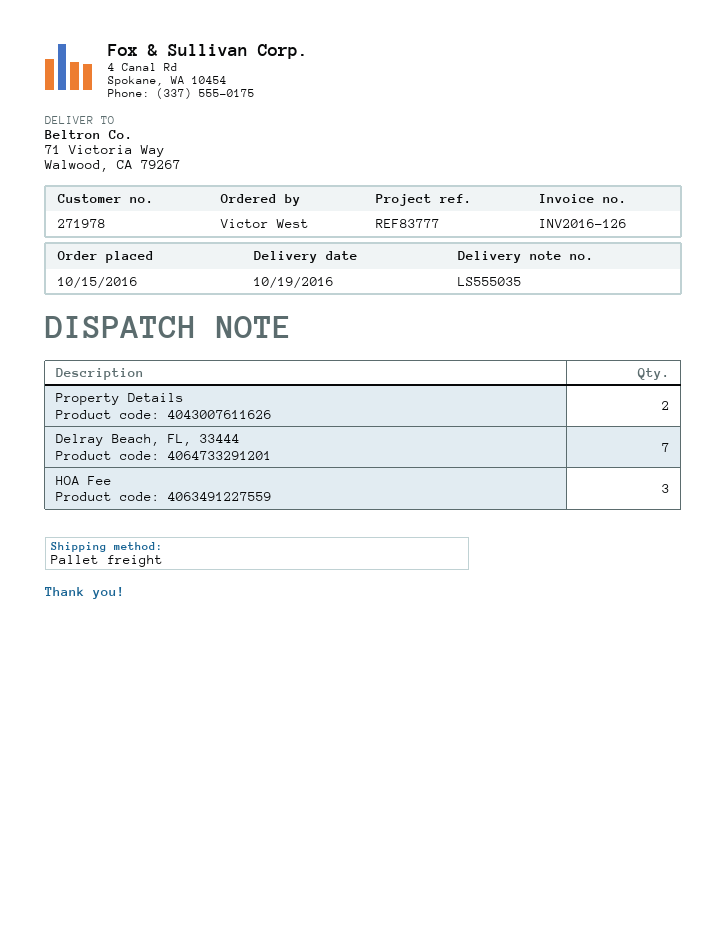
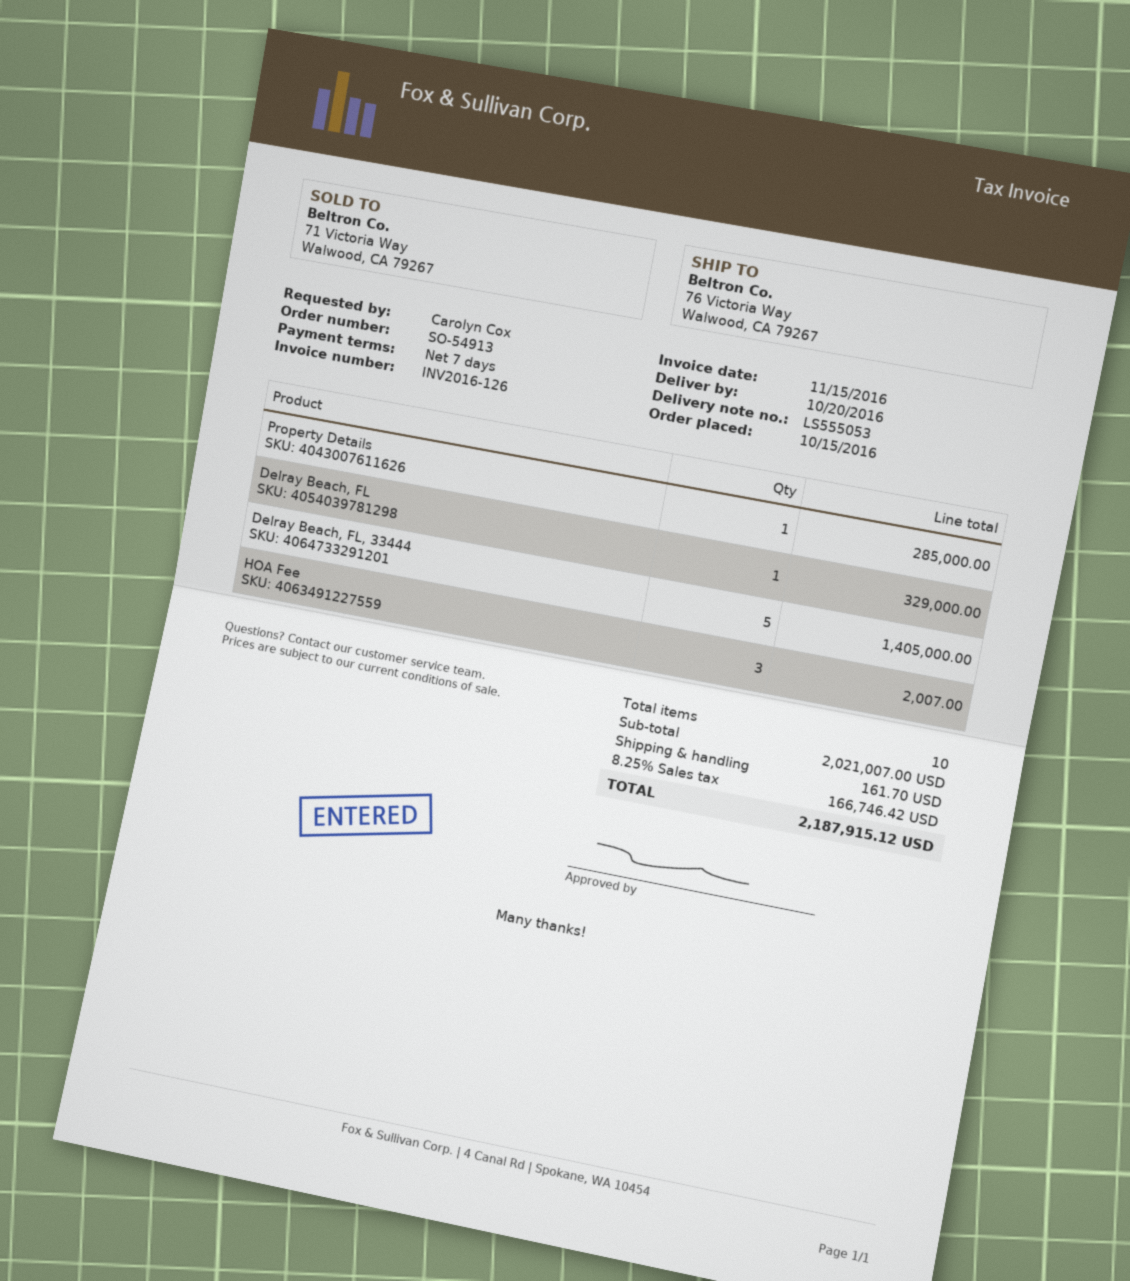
delivery note number: LS555035 -> LS555053
delivery date: 2016-10-19 -> 2016-10-20
ordered by: Victor West -> Carolyn Cox
ship to: 71 Victoria Way, Walwood, CA 79267 -> 76 Victoria Way, Walwood, CA 79267
Property Details: 2 -> 1
Delray Beach, FL, 33444: 7 -> 5
Delray Beach, FL: none -> 1

